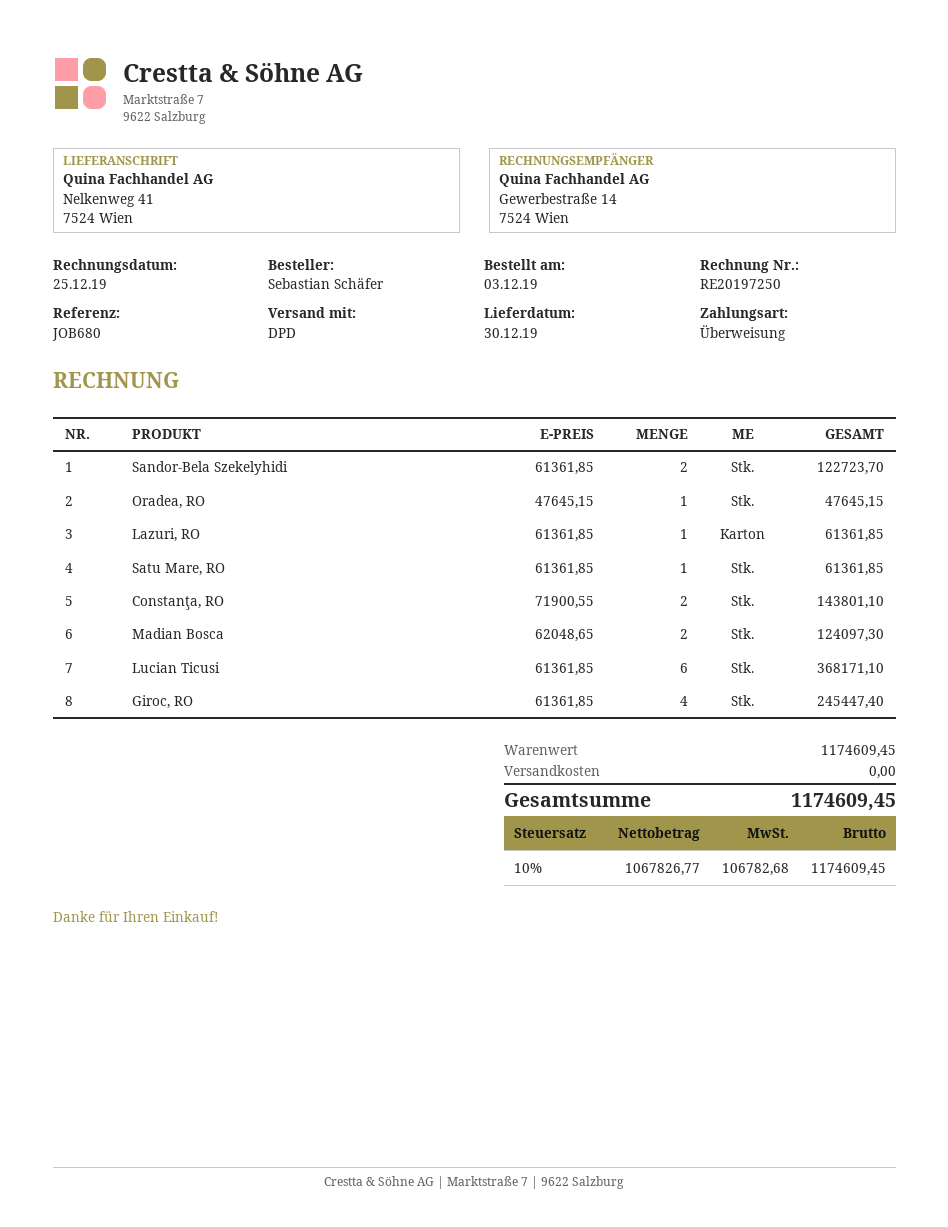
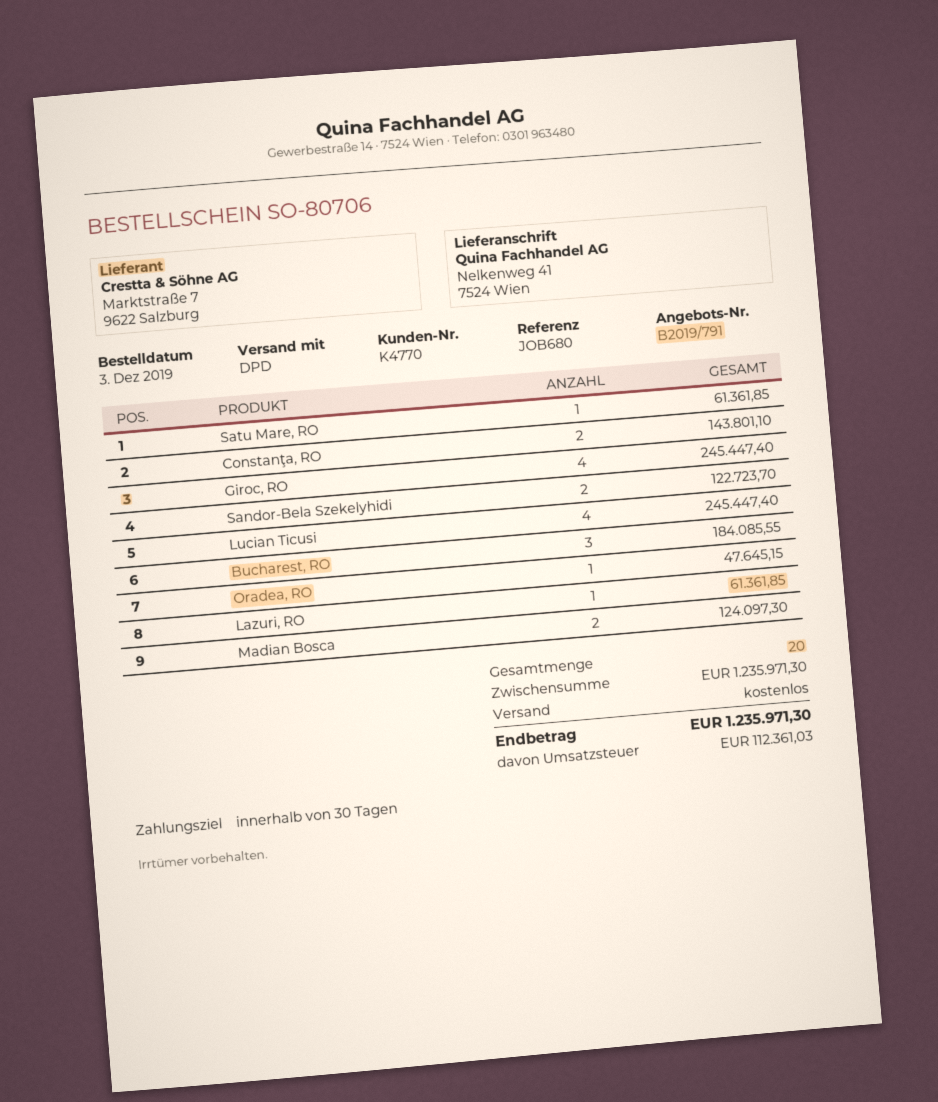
Lucian Ticusi: 6 for 368171.10 -> 4 for 245447.40
Bucharest, RO: none -> 3 for 184085.55
subtotal: 1174609.45 -> 1235971.30
tax: 106782.68 -> 112361.03
total: 1174609.45 -> 1235971.30

